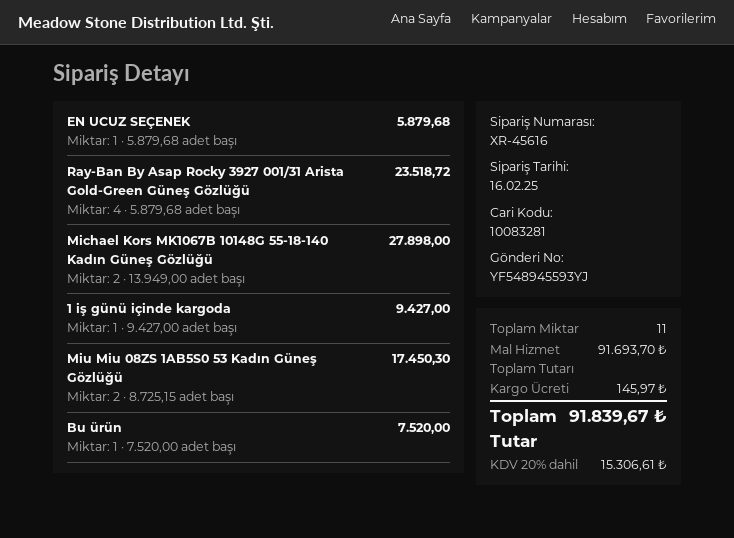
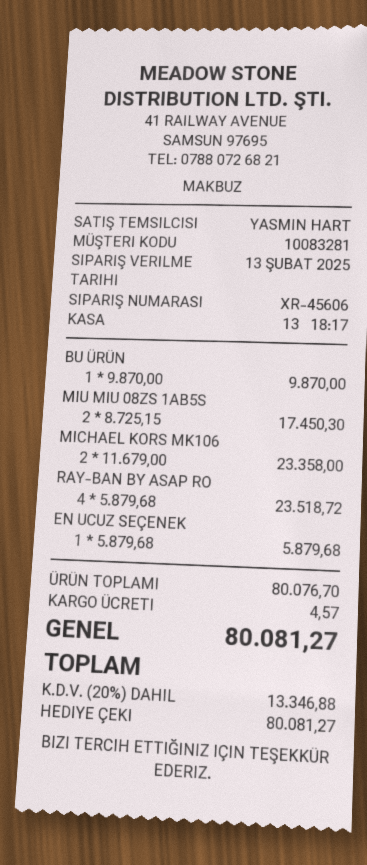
order number: XR-45616 -> XR-45606
order date: 2025-02-16 -> 2025-02-13
Michael Kors MK1067B 10148G 55-18-140 Kadın Güneş Gözlüğü: 2 x 13949.00 = 27898.00 -> 2 x 11679.00 = 23358.00
1 iş günü içinde kargoda: 1 x 9427.00 = 9427.00 -> none
Bu ürün: 1 x 7520.00 = 7520.00 -> 1 x 9870.00 = 9870.00
subtotal: 91693.70 -> 80076.70
shipping: 145.97 -> 4.57
tax: 20% = 15306.61 -> 20% = 13346.88
total: 91839.67 -> 80081.27

